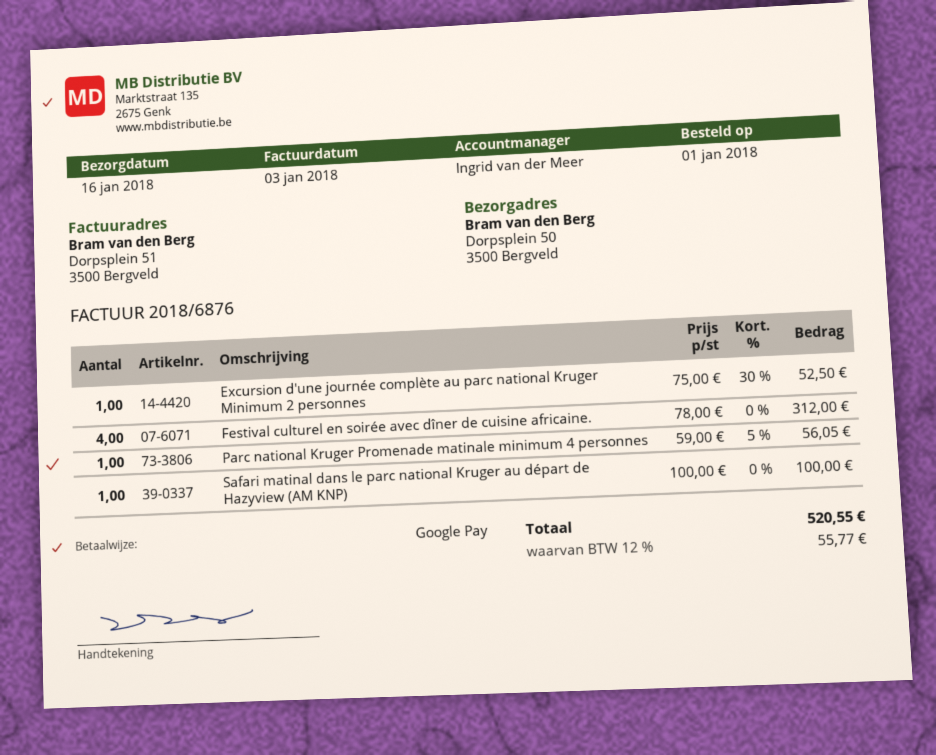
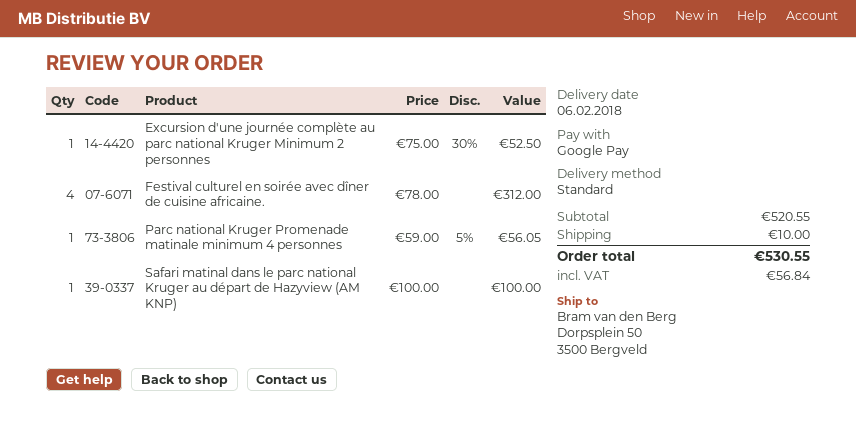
delivery date: 2018-01-16 -> 2018-02-06
shipping: none -> 10.00
tax: 55.77 -> 56.84
total: 520.55 -> 530.55

